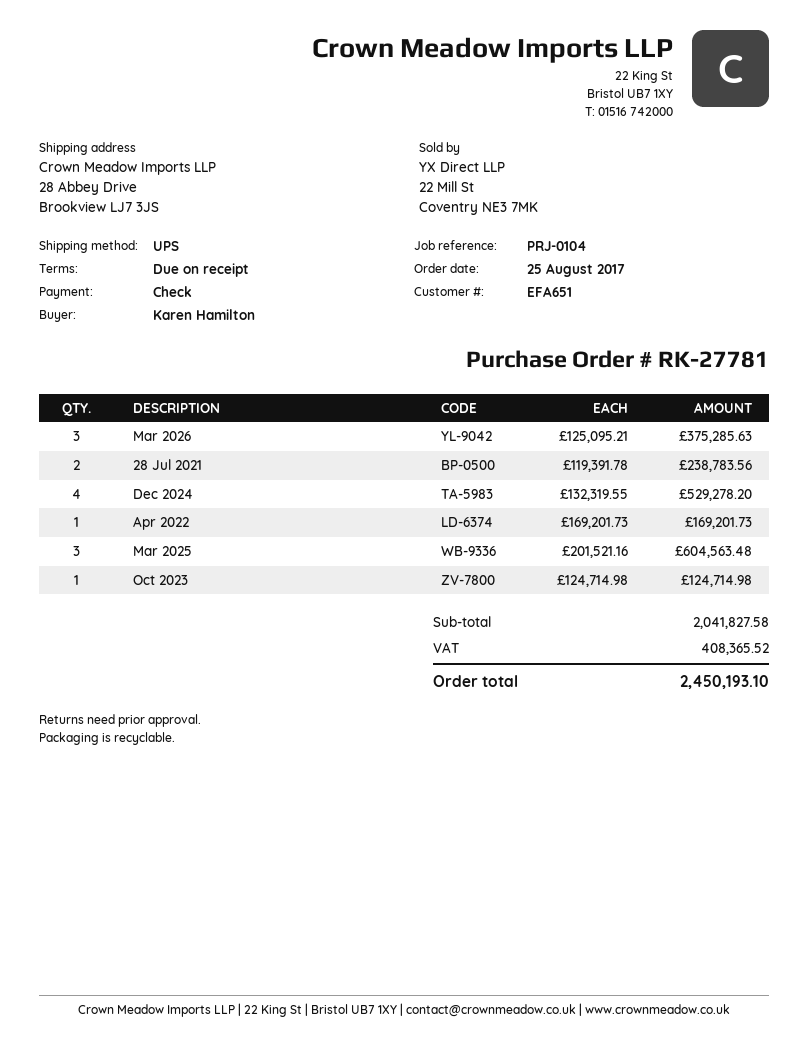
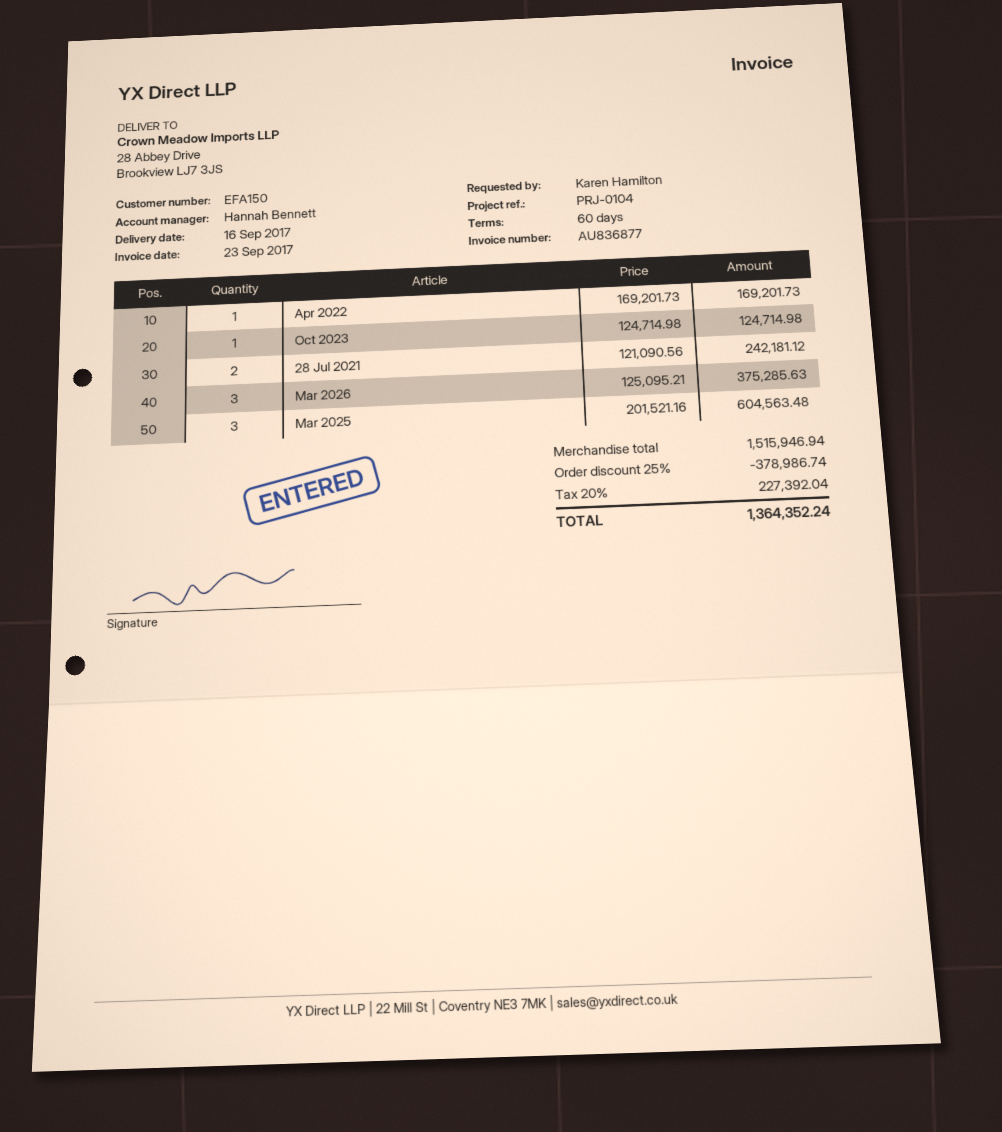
payment terms: on receipt -> 60 days
customer number: EFA651 -> EFA150
28 Jul 2021: 2 x 119391.78 = 238783.56 -> 2 x 121090.56 = 242181.12
Dec 2024: 4 x 132319.55 = 529278.20 -> none
subtotal: 2041827.58 -> 1515946.94
discount: none -> 25% = 378986.74
tax: 408365.52 -> 227392.04
total: 2450193.10 -> 1364352.24

